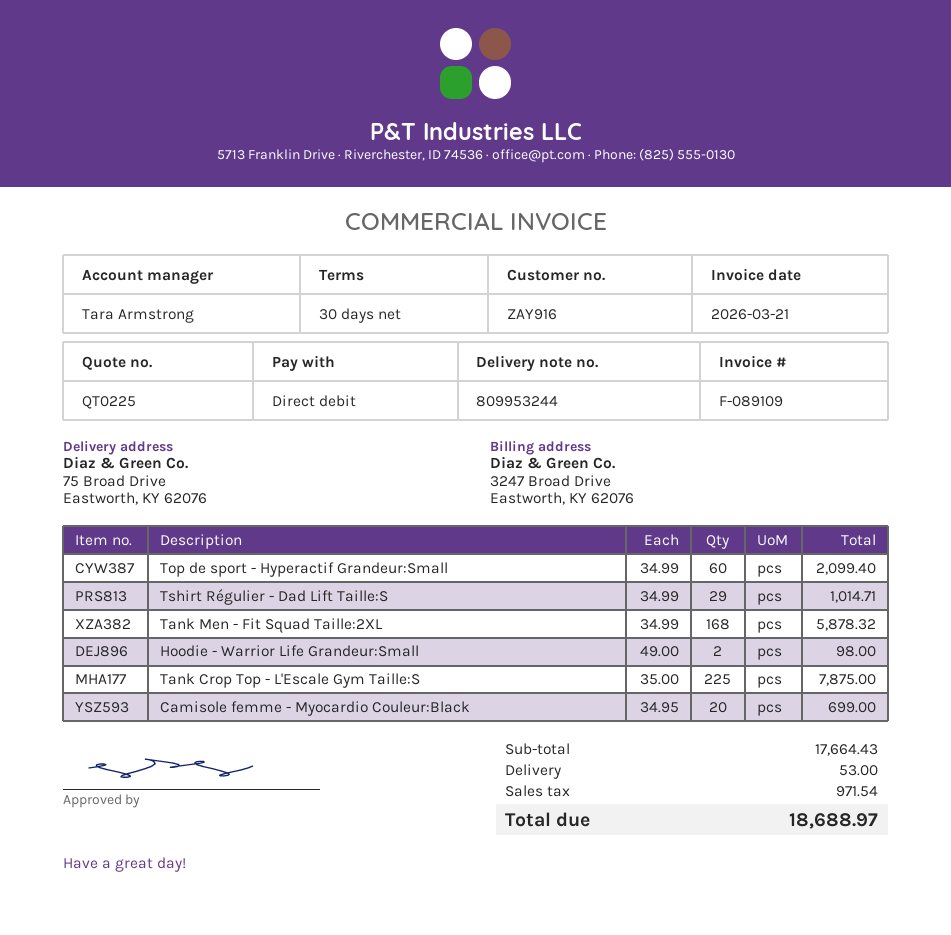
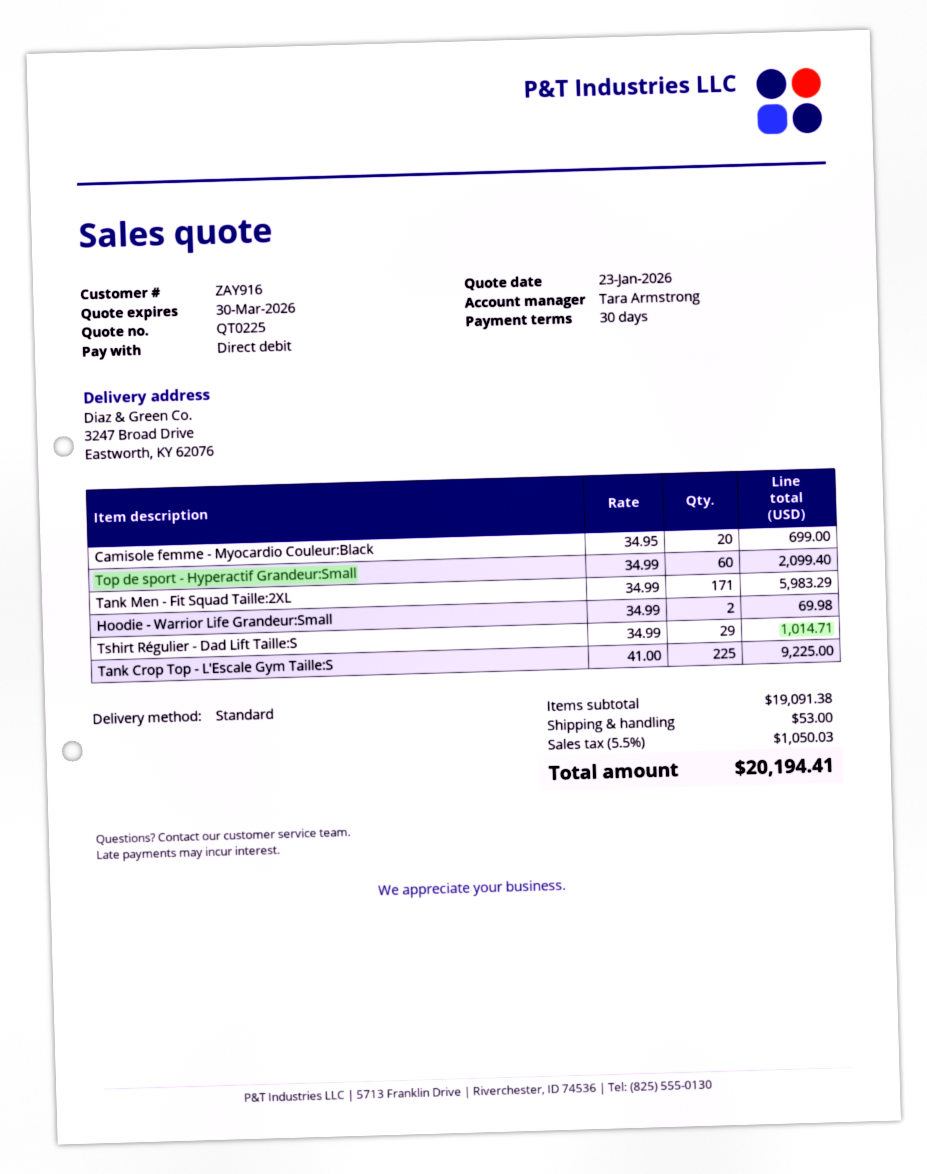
ship to: 75 Broad Drive, Eastworth, KY 62076 -> 3247 Broad Drive, Eastworth, KY 62076
Tank Men - Fit Squad Taille:2XL: 168 x 34.99 = 5878.32 -> 171 x 34.99 = 5983.29
Hoodie - Warrior Life Grandeur:Small: 2 x 49.00 = 98.00 -> 2 x 34.99 = 69.98
Tank Crop Top - L'Escale Gym Taille:S: 225 x 35.00 = 7875.00 -> 225 x 41.00 = 9225.00
subtotal: 17664.43 -> 19091.38
tax: 971.54 -> 1050.03
total: 18688.97 -> 20194.41

